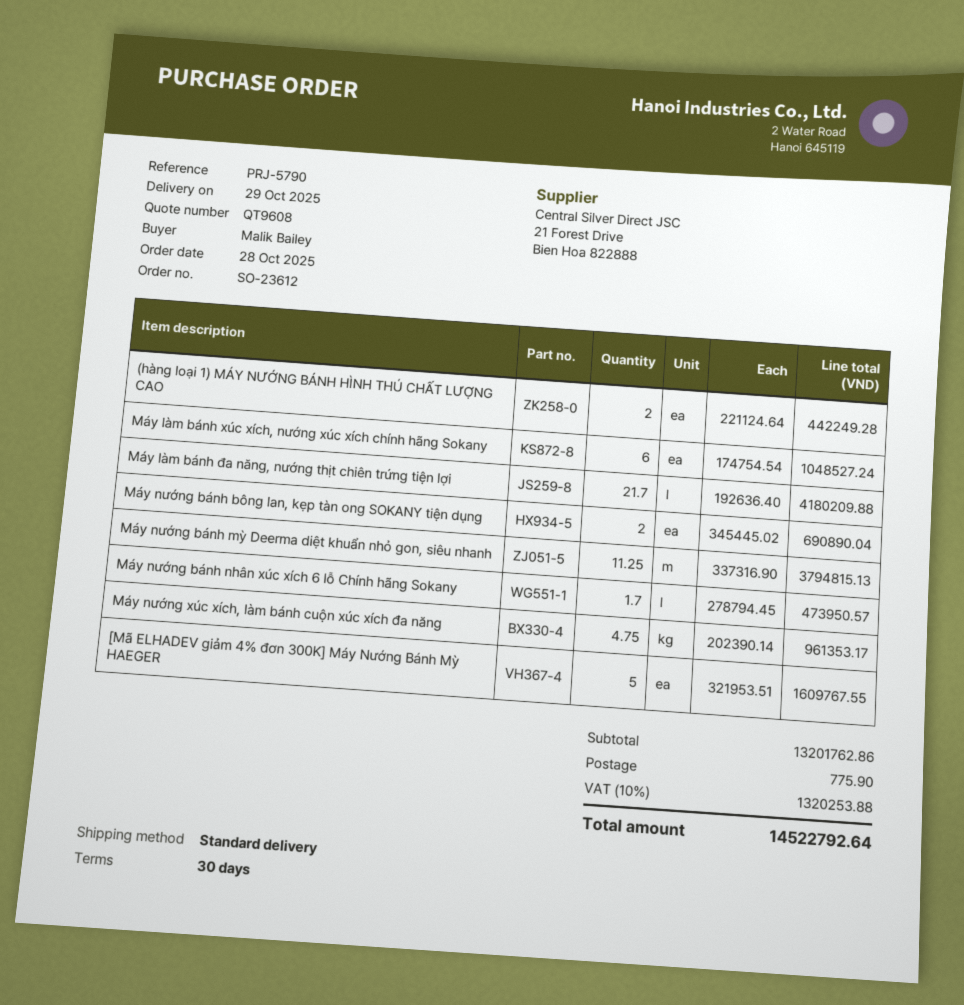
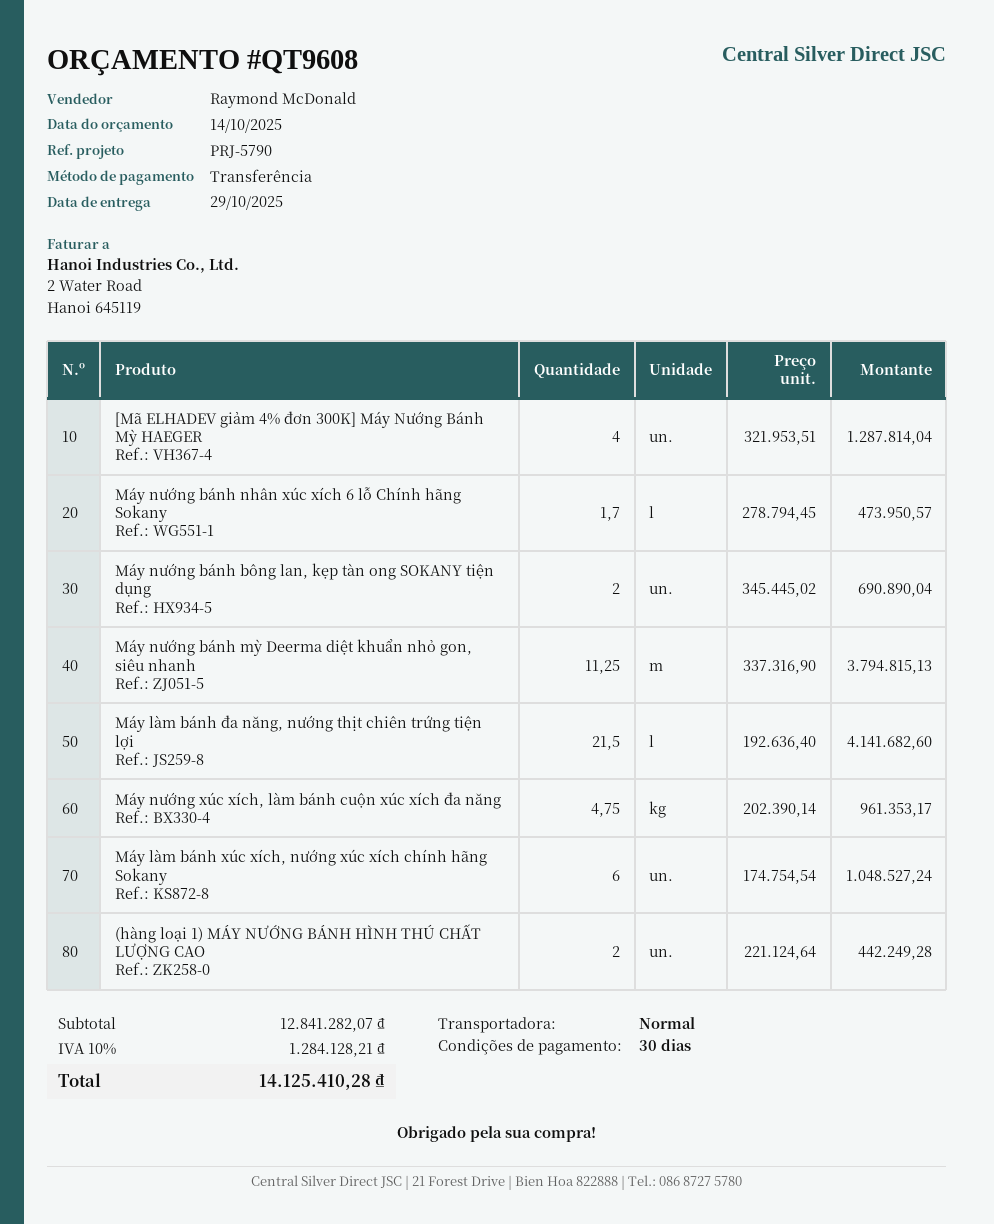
Máy làm bánh đa năng, nướng thịt chiên trứng tiện lợi: 21.7 x 192636.40 = 4180209.88 -> 21.5 x 192636.40 = 4141682.60
[Mã ELHADEV giảm 4% đơn 300K] Máy Nướng Bánh Mỳ HAEGER: 5 x 321953.51 = 1609767.55 -> 4 x 321953.51 = 1287814.04
subtotal: 13201762.86 -> 12841282.07
shipping: 775.90 -> none
tax: 10% = 1320253.88 -> 10% = 1284128.21
total: 14522792.64 -> 14125410.28

